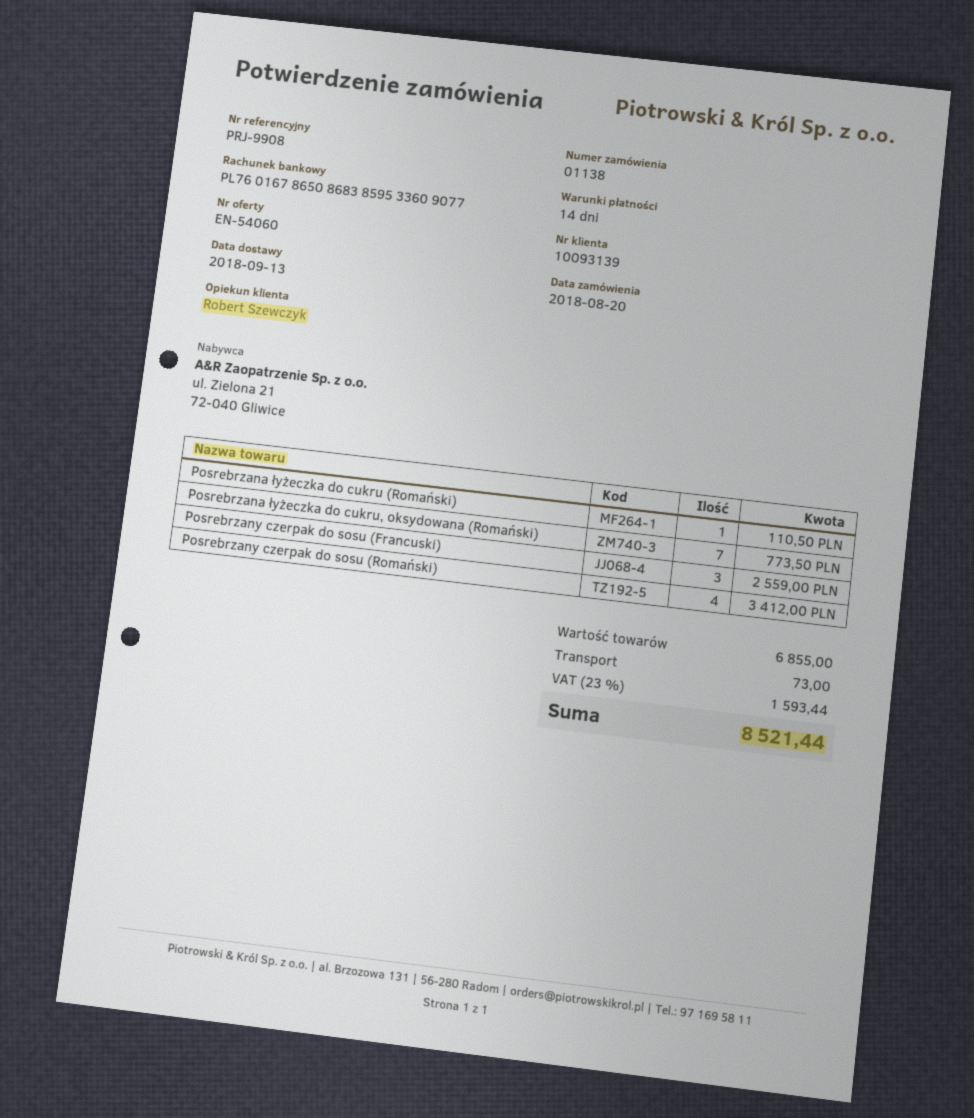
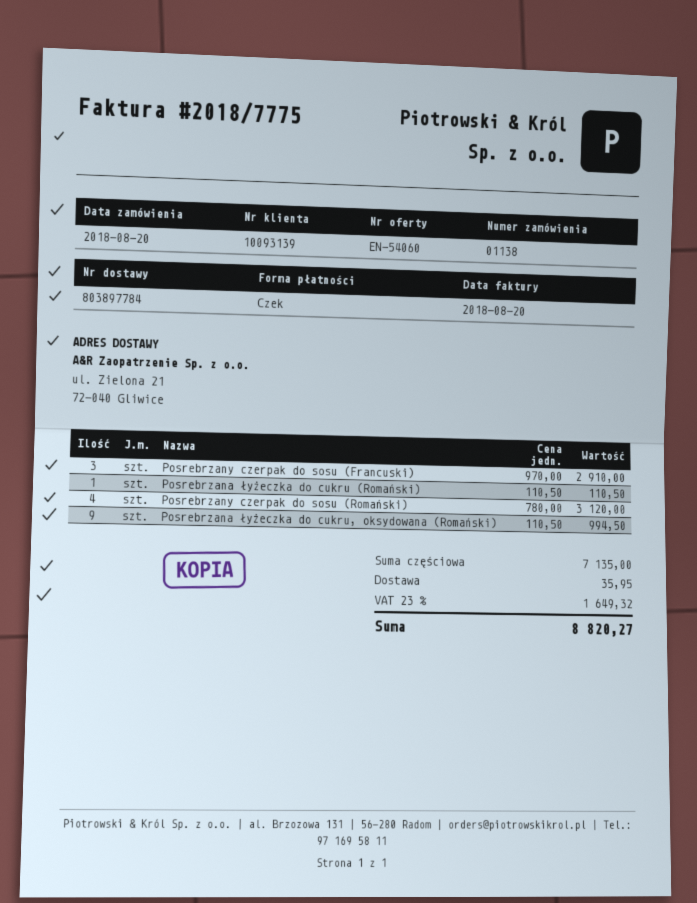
Posrebrzana łyżeczka do cukru, oksydowana (Romański): 7 for 773.50 -> 9 for 994.50
Posrebrzany czerpak do sosu (Francuski): 3 for 2559.00 -> 3 for 2910.00
Posrebrzany czerpak do sosu (Romański): 4 for 3412.00 -> 4 for 3120.00
subtotal: 6855.00 -> 7135.00
shipping: 73.00 -> 35.95
tax: 23% = 1593.44 -> 23% = 1649.32
total: 8521.44 -> 8820.27

